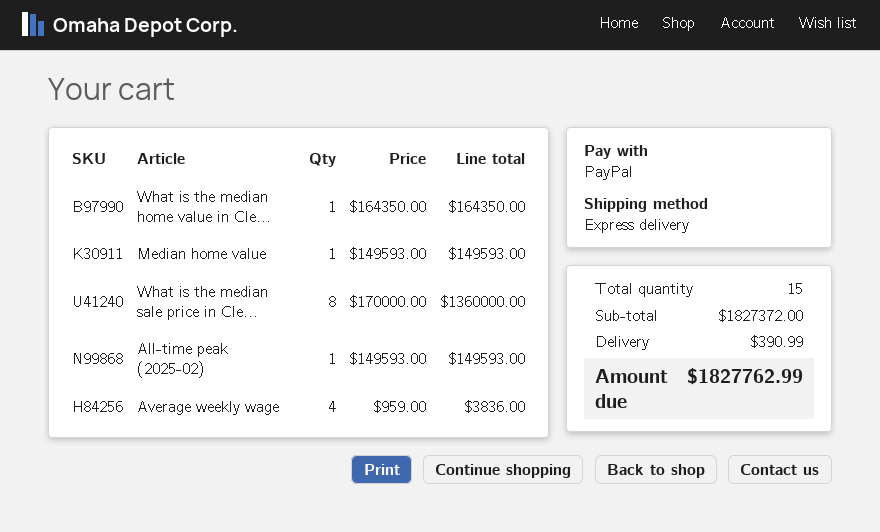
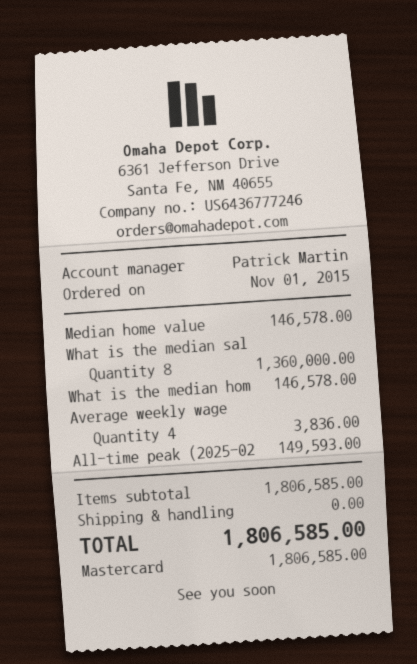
payment method: PayPal -> Mastercard
What is the median home value in Cle...: 1 for 164350.00 -> 1 for 146578.00
Median home value: 1 for 149593.00 -> 1 for 146578.00
subtotal: 1827372.00 -> 1806585.00
shipping: 390.99 -> 0.00
total: 1827762.99 -> 1806585.00

